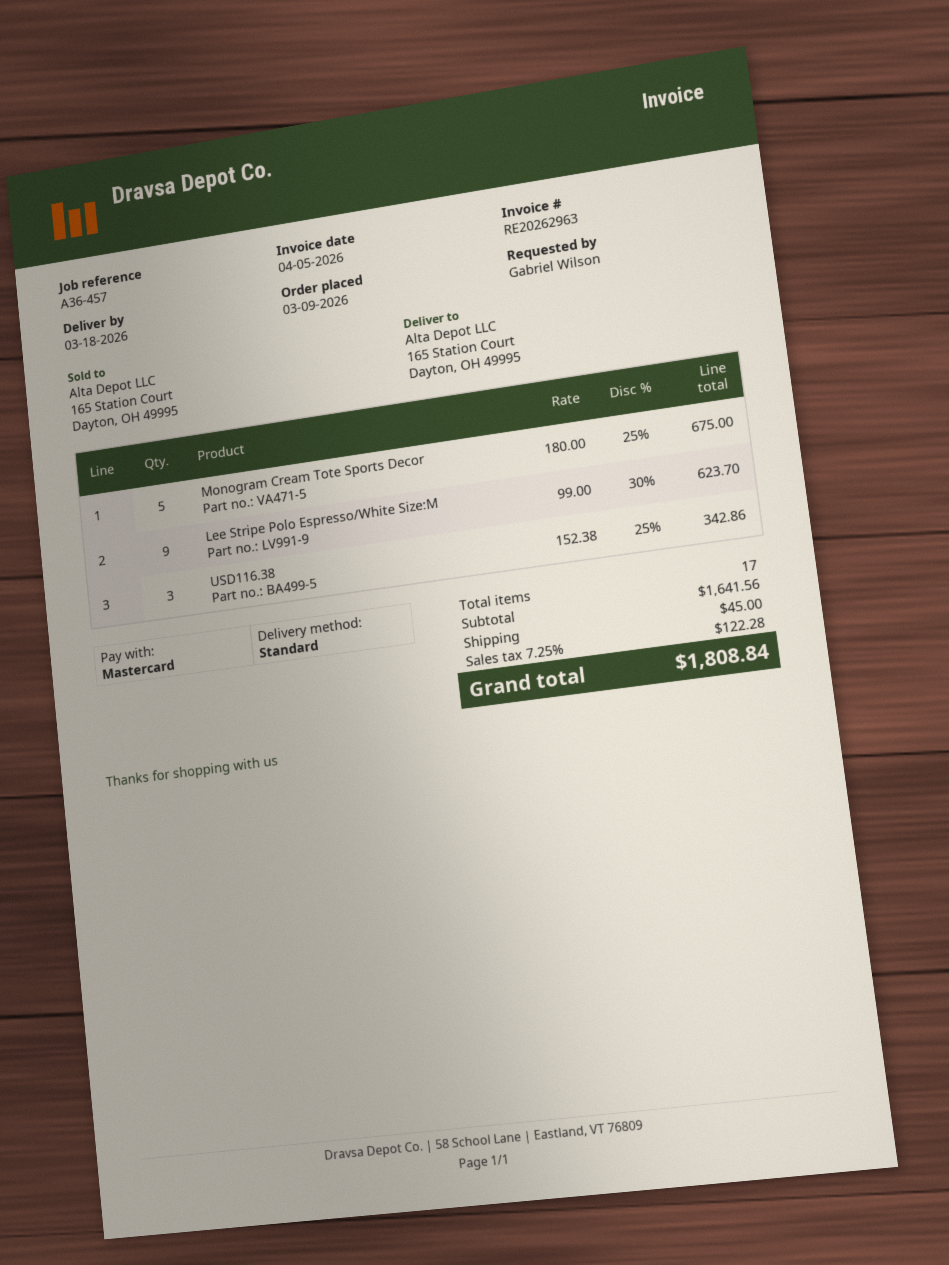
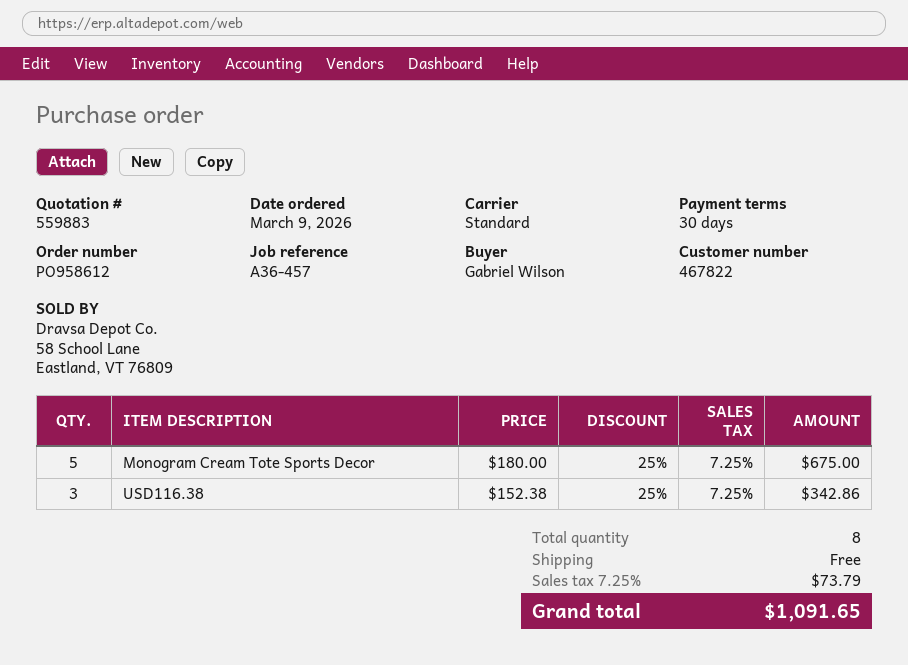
Lee Stripe Polo Espresso/White Size:M: 9 x 99.00 - 30% = 623.70 -> none
total quantity: 17 -> 8
shipping: 45.00 -> 0.00
tax: 7.25% = 122.28 -> 7.25% = 73.79
total: 1808.84 -> 1091.65

